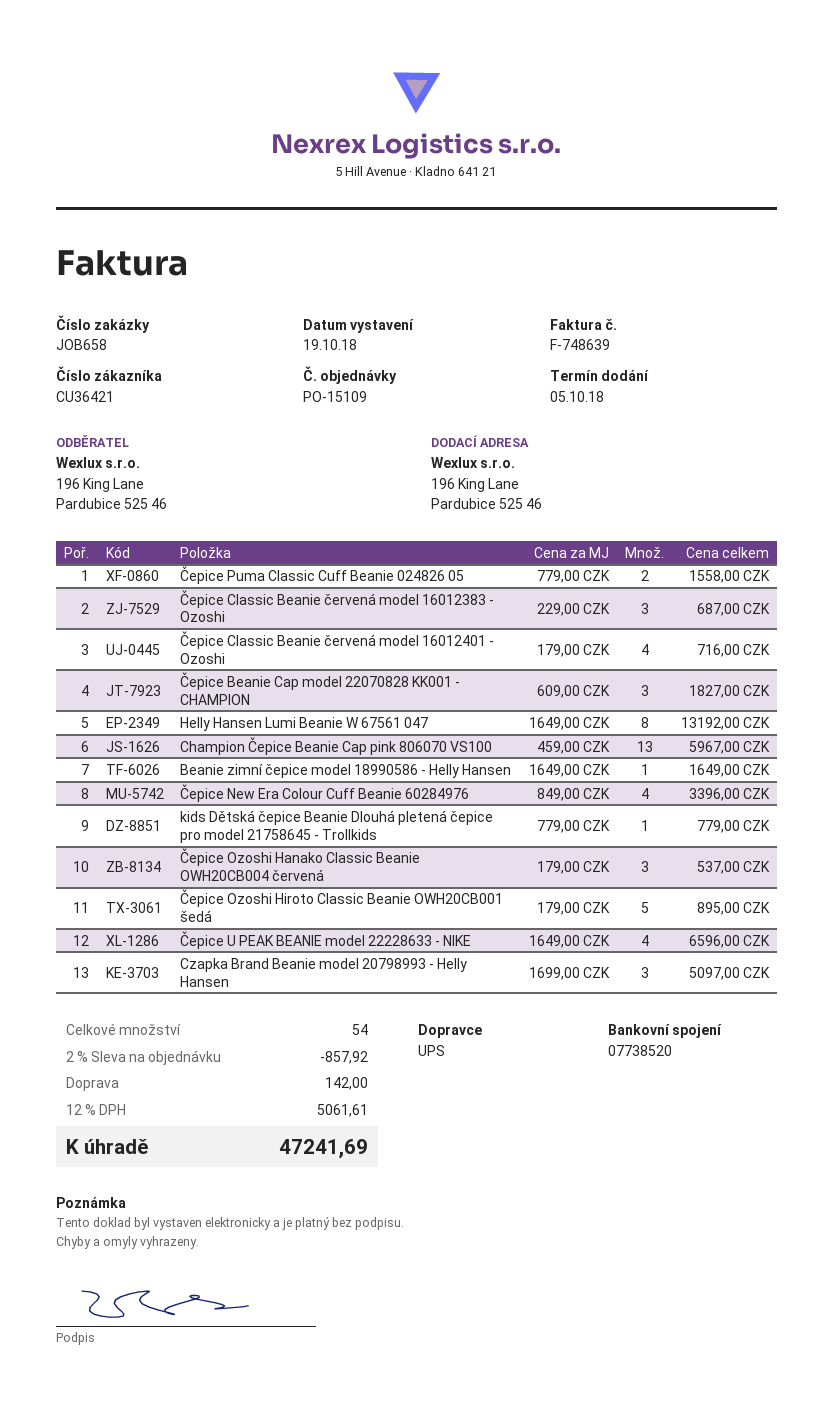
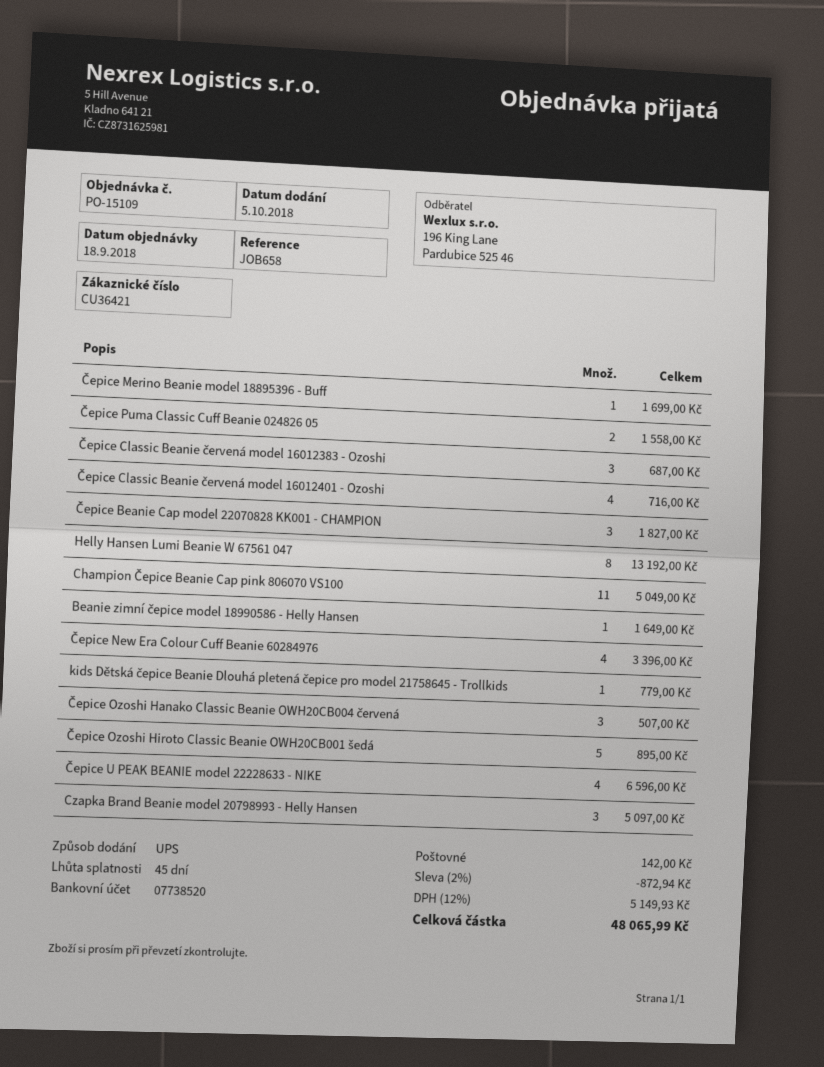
Champion Čepice Beanie Cap pink 806070 VS100: 13 for 5967.00 -> 11 for 5049.00
Čepice Ozoshi Hanako Classic Beanie OWH20CB004 červená: 3 for 537.00 -> 3 for 507.00
Čepice Merino Beanie model 18895396 - Buff: none -> 1 for 1699.00
discount: 2% = 857.92 -> 2% = 872.94
tax: 12% = 5061.61 -> 12% = 5149.93
total: 47241.69 -> 48065.99

